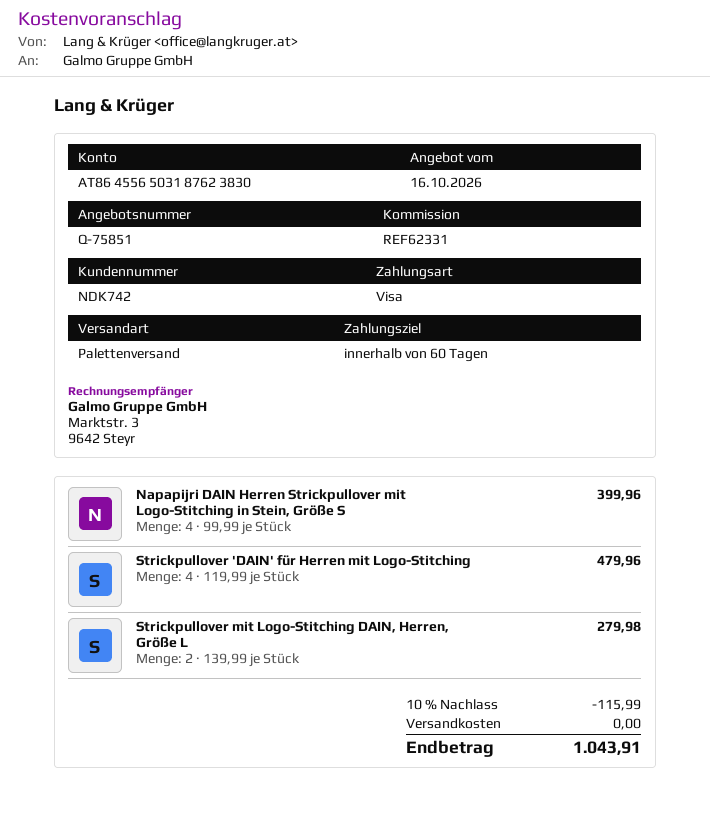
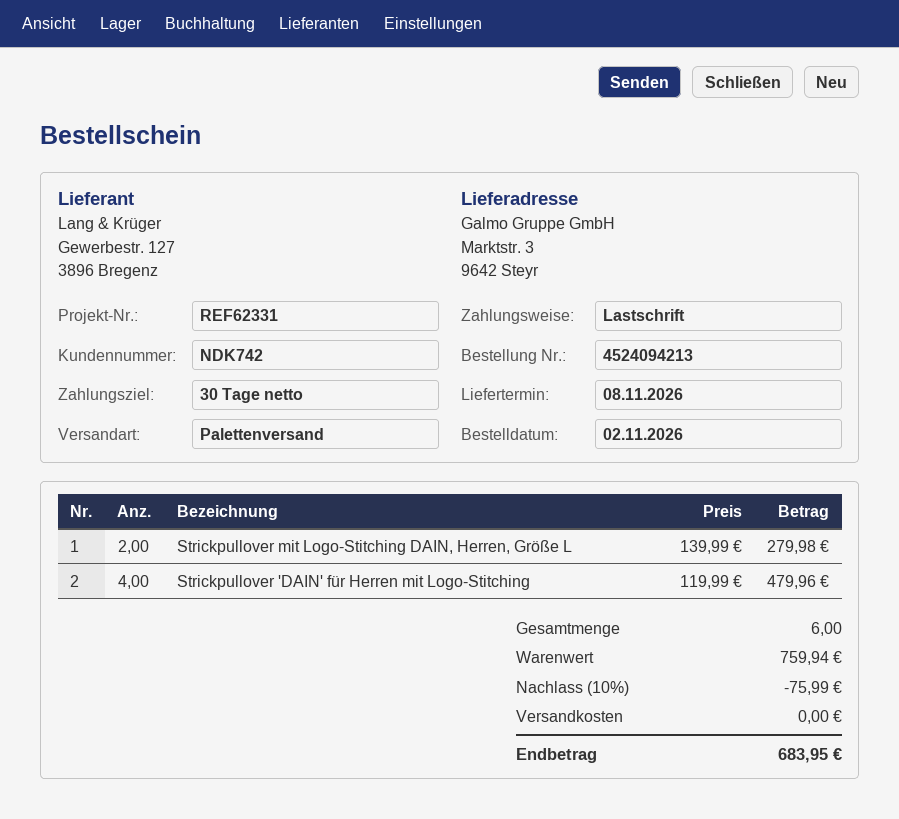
payment terms: 60 days -> 30 days
payment method: Visa -> direct debit
Napapijri DAIN Herren Strickpullover mit Logo-Stitching in Stein, Größe S: 4 x 99.99 = 399.96 -> none
discount: 10% = 115.99 -> 10% = 75.99
total: 1043.91 -> 683.95

